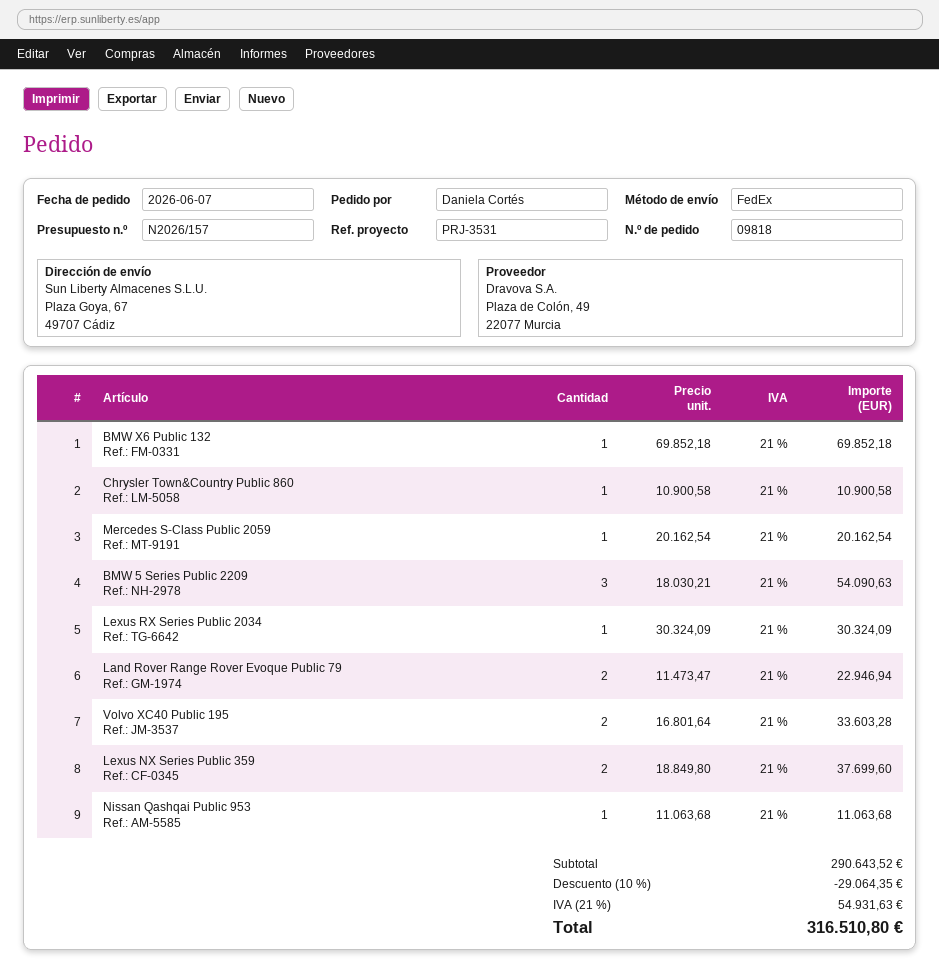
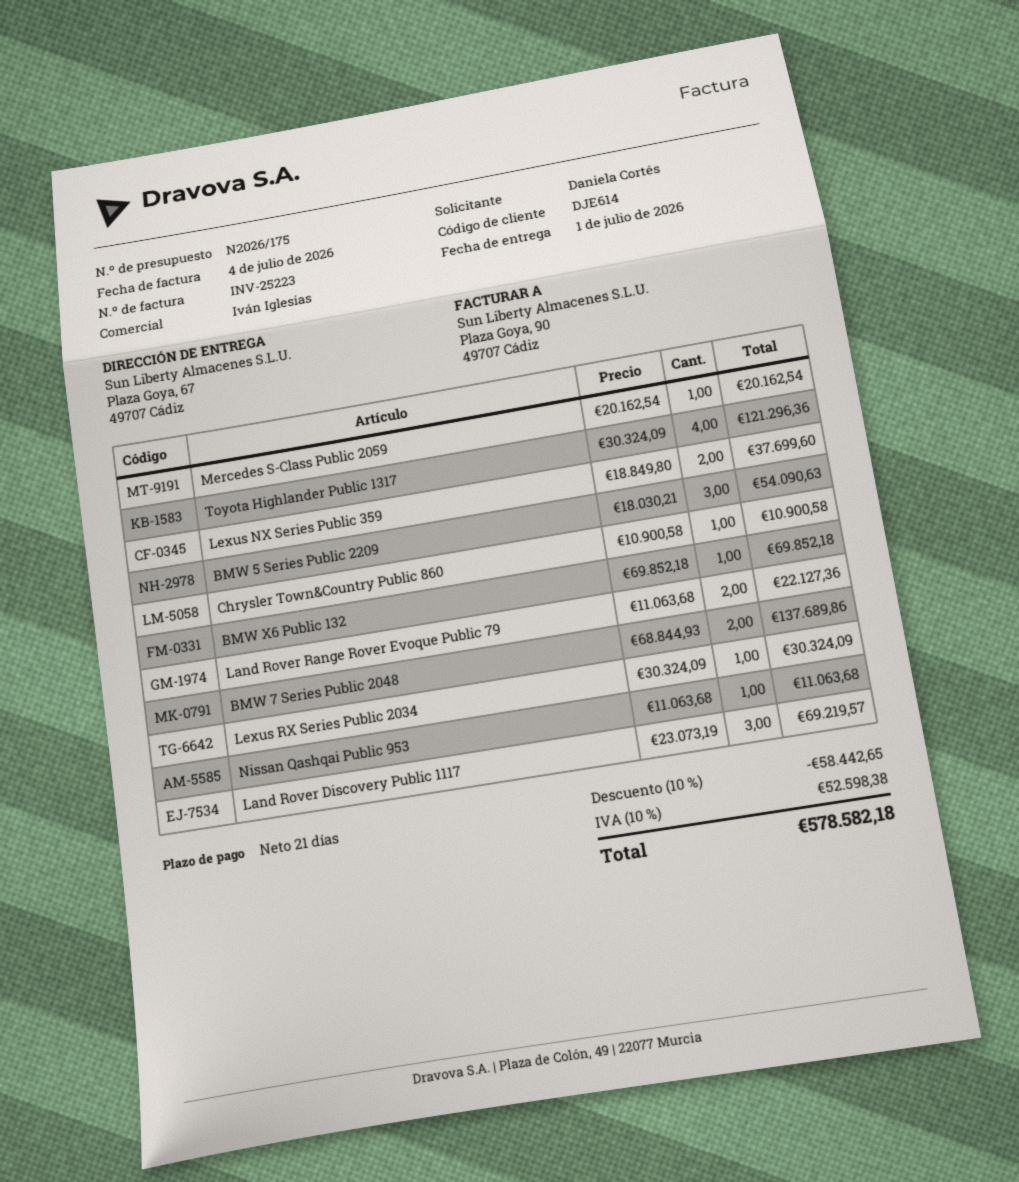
quote number: N2026/157 -> N2026/175
Land Rover Range Rover Evoque Public 79: 2 x 11473.47 = 22946.94 -> 2 x 11063.68 = 22127.36
Volvo XC40 Public 195: 2 x 16801.64 = 33603.28 -> none
Toyota Highlander Public 1317: none -> 4 x 30324.09 = 121296.36
BMW 7 Series Public 2048: none -> 2 x 68844.93 = 137689.86
Land Rover Discovery Public 1117: none -> 3 x 23073.19 = 69219.57
discount: 10% = 29064.35 -> 10% = 58442.65
tax: 21% = 54931.63 -> 10% = 52598.38
total: 316510.80 -> 578582.18

